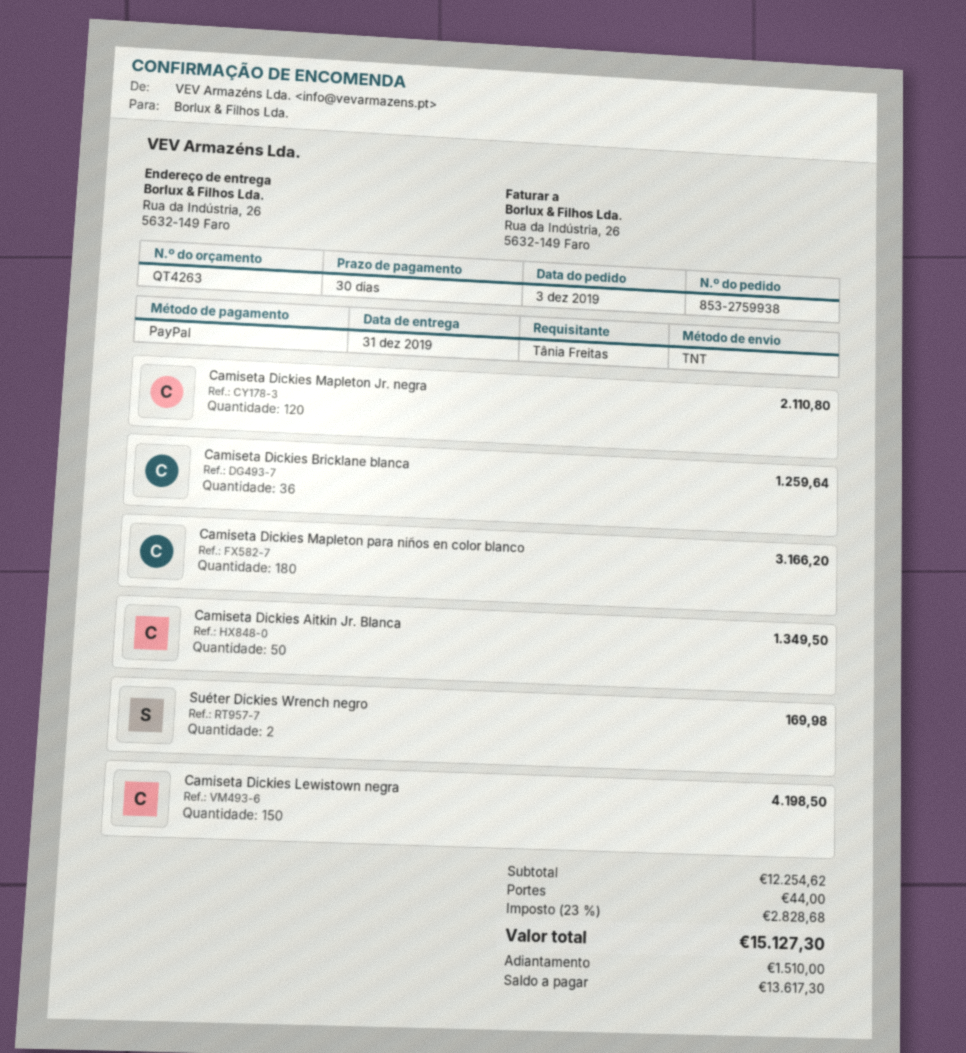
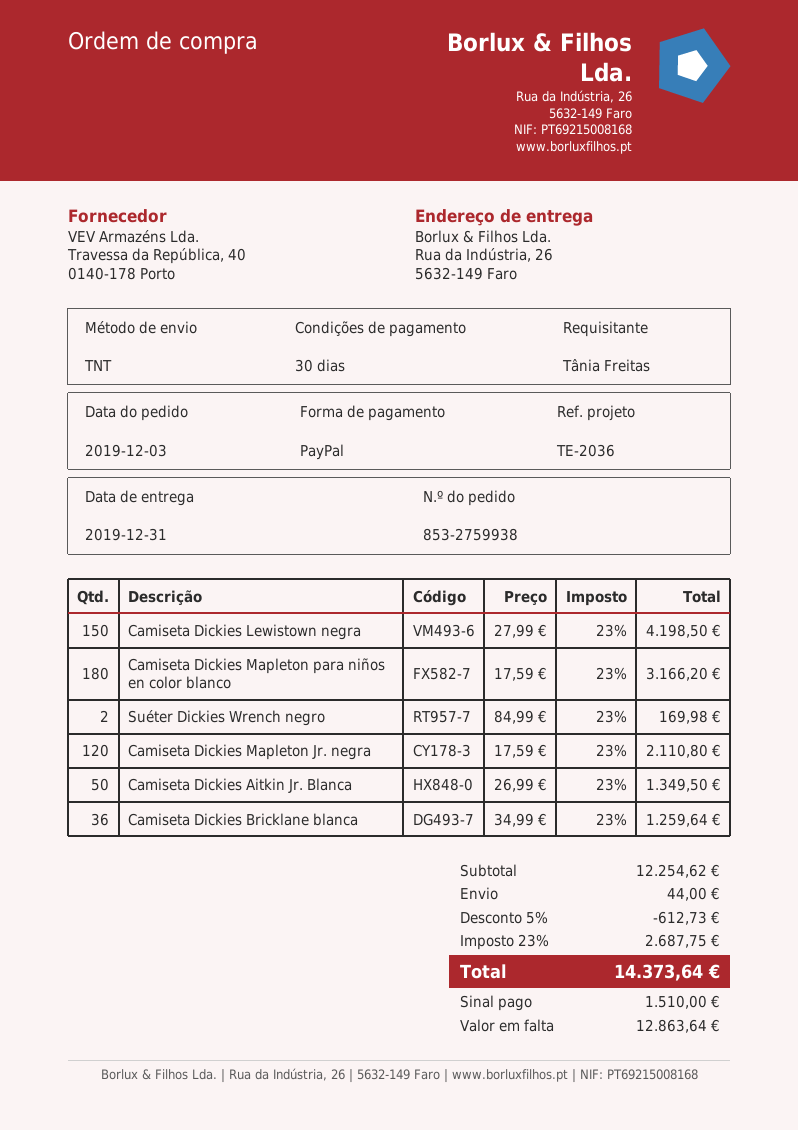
discount: none -> 5% = 612.73
tax: 23% = 2828.68 -> 23% = 2687.75
total: 15127.30 -> 14373.64
balance: 13617.30 -> 12863.64

